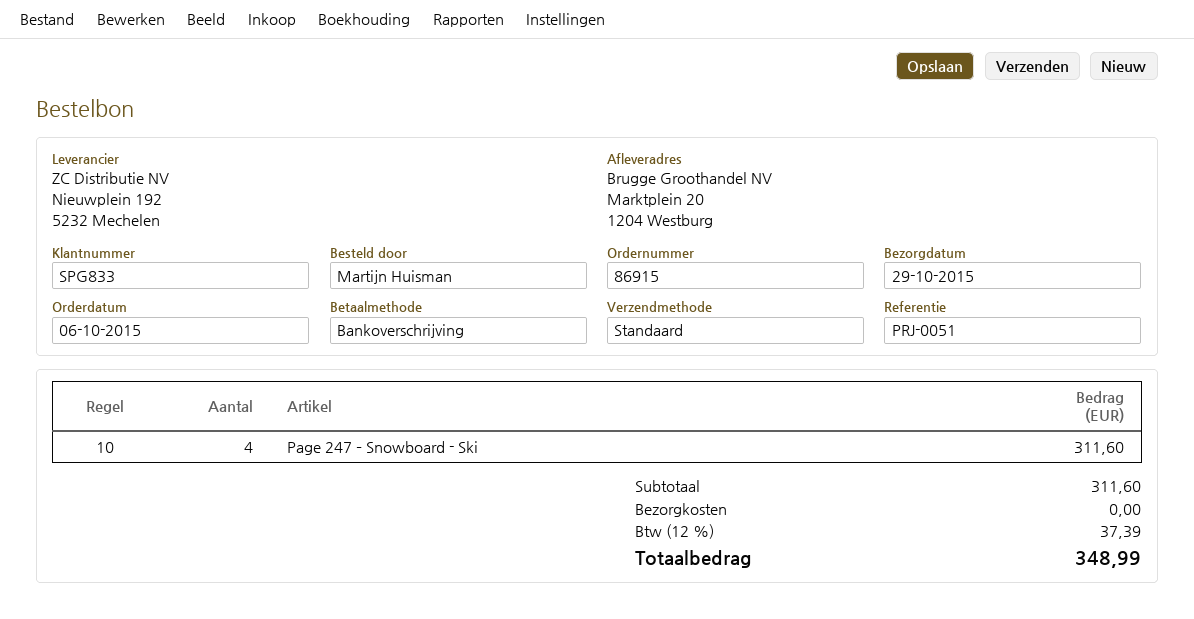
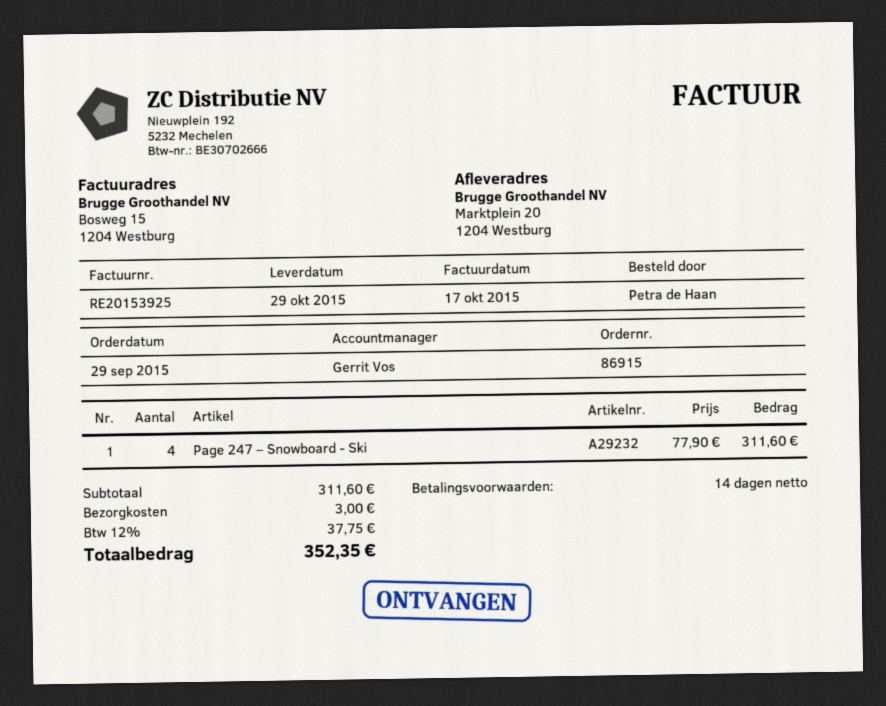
order date: 2015-10-06 -> 2015-09-29
ordered by: Martijn Huisman -> Petra de Haan
shipping: 0.00 -> 3.00
tax: 12% = 37.39 -> 12% = 37.75
total: 348.99 -> 352.35

